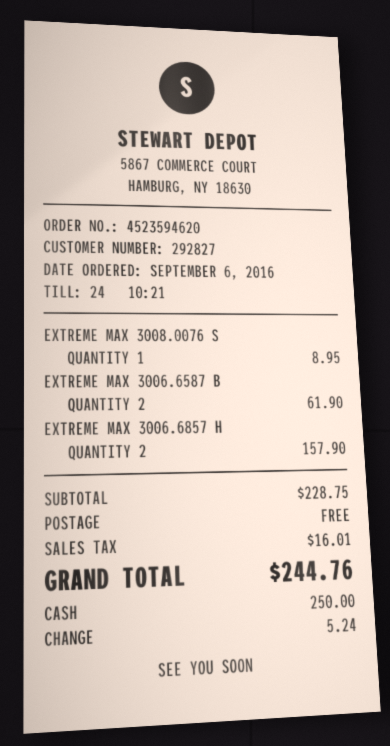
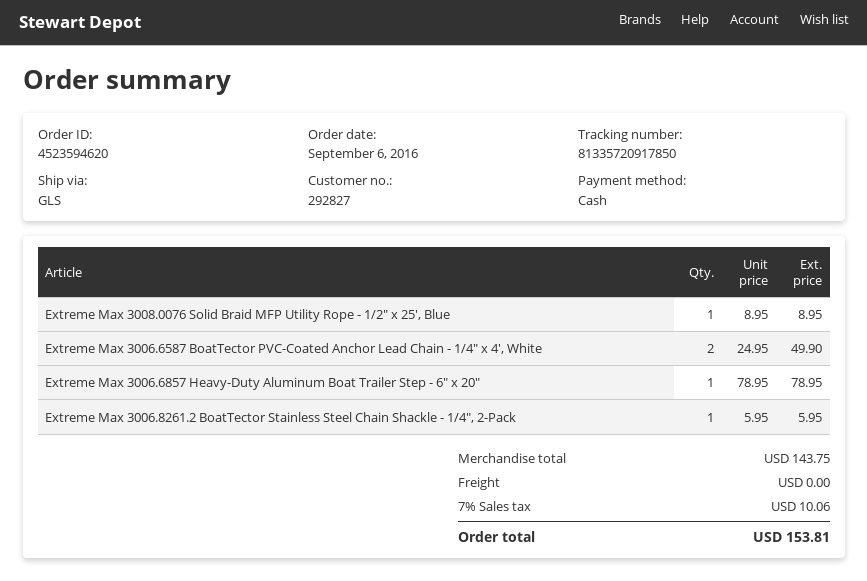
EXTREME MAX 3006.6587 B: 2 for 61.90 -> 2 for 49.90
EXTREME MAX 3006.6857 H: 2 for 157.90 -> 1 for 78.95
Extreme Max 3006.8261.2 BoatTector Stainless Steel Chain Shackle - 1/4", 2-Pack: none -> 1 for 5.95
subtotal: 228.75 -> 143.75
tax: 16.01 -> 10.06
total: 244.76 -> 153.81

